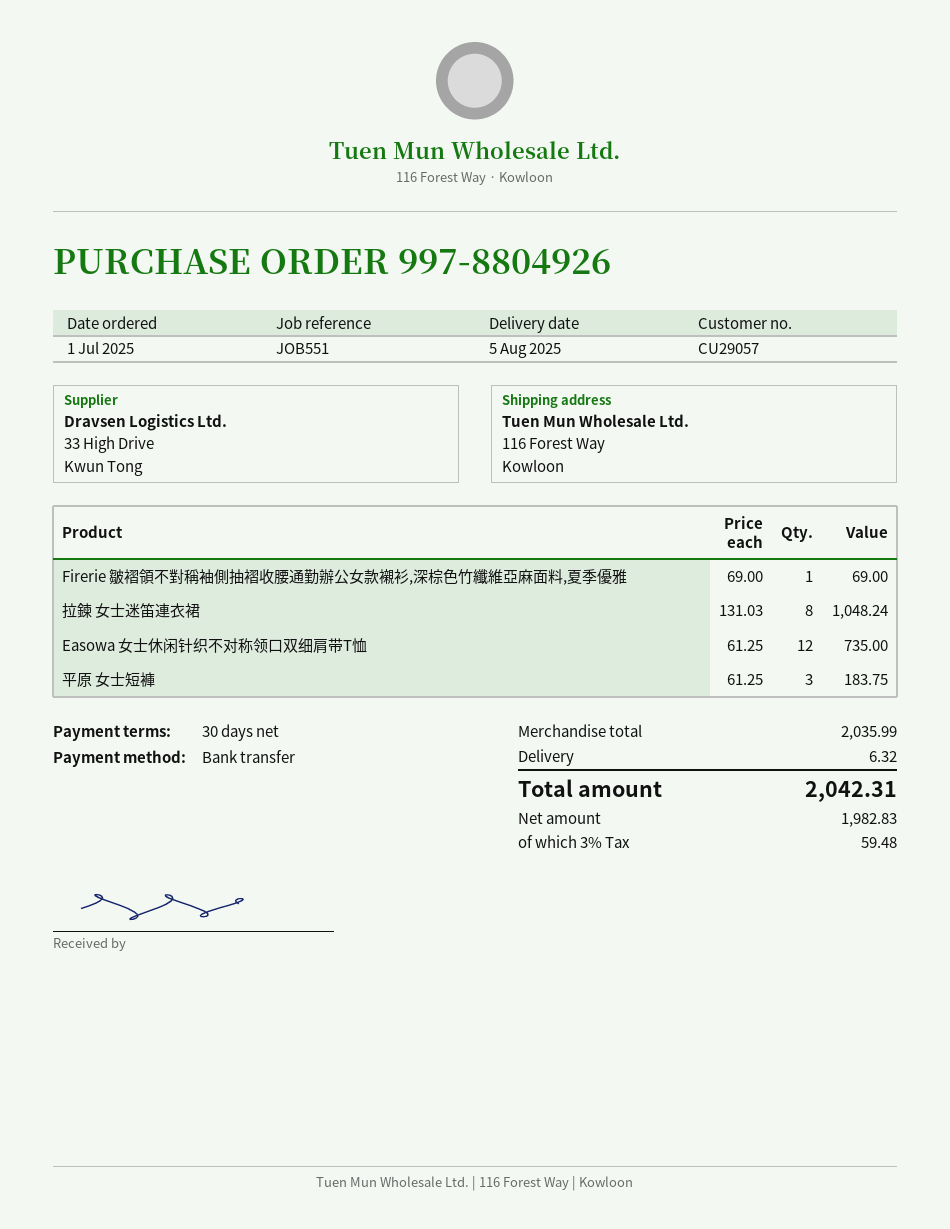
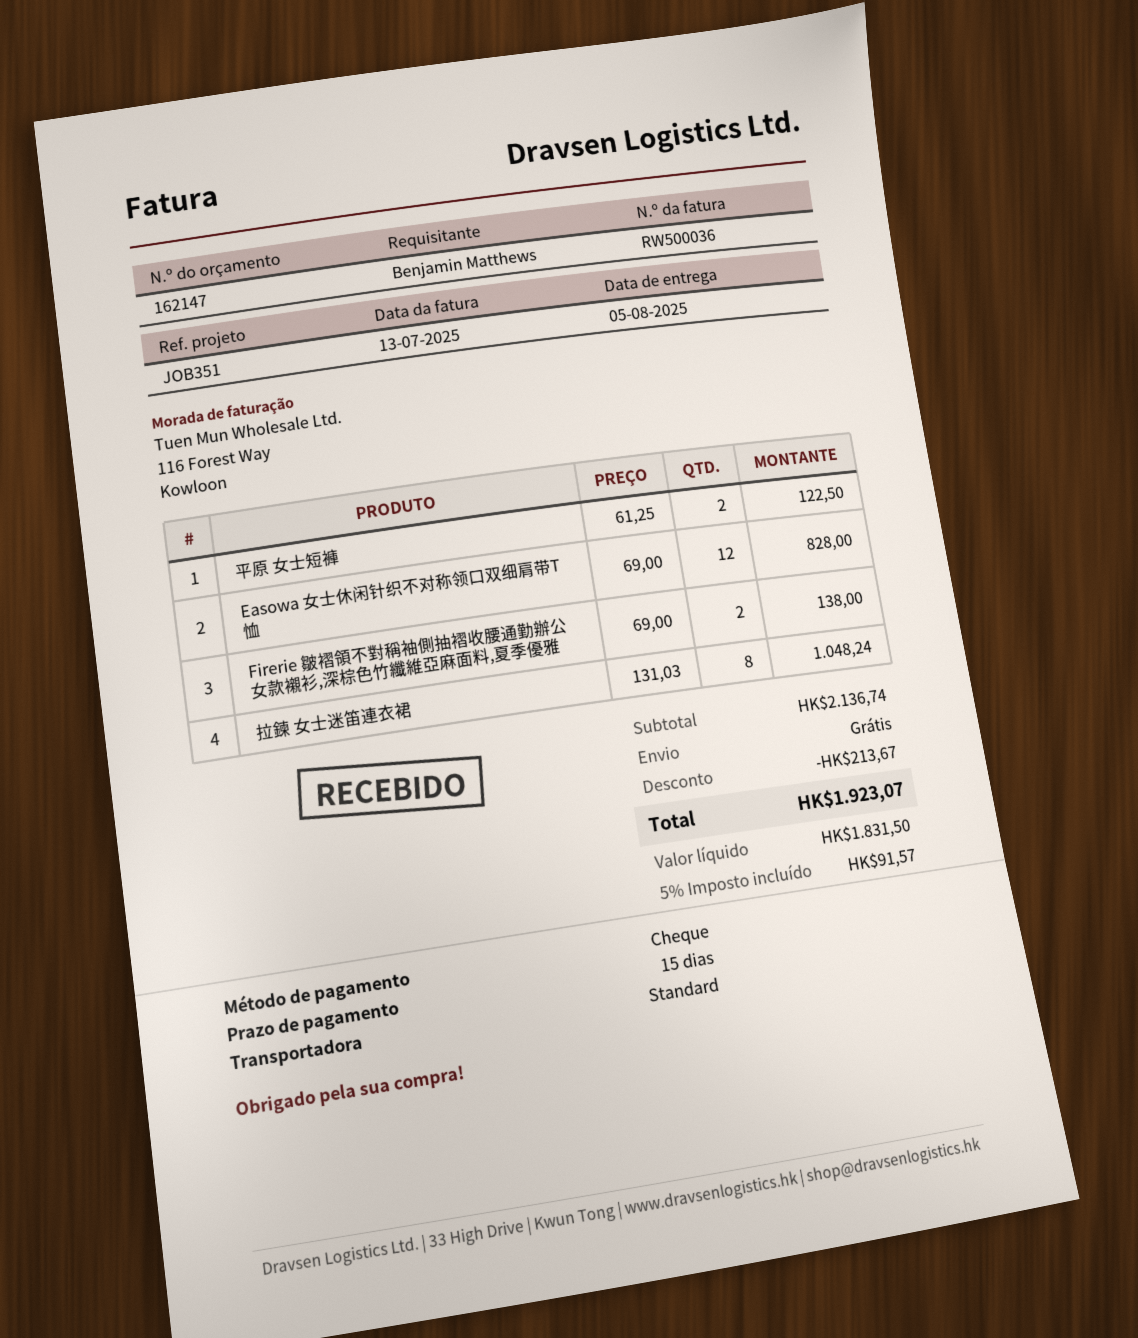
payment terms: 30 days -> 15 days
reference: JOB551 -> JOB351
payment method: bank transfer -> cheque
Firerie 皺褶領不對稱袖側抽褶收腰通勤辦公女款襯衫,深棕色竹纖維亞麻面料,夏季優雅: 1 x 69.00 = 69.00 -> 2 x 69.00 = 138.00
Easowa 女士休闲针织不对称领口双细肩带T恤: 12 x 61.25 = 735.00 -> 12 x 69.00 = 828.00
平原 女士短褲: 3 x 61.25 = 183.75 -> 2 x 61.25 = 122.50
subtotal: 2035.99 -> 2136.74
discount: none -> 213.67
shipping: 6.32 -> 0.00
net: 1982.83 -> 1831.50
tax: 3% = 59.48 -> 5% = 91.57
total: 2042.31 -> 1923.07

